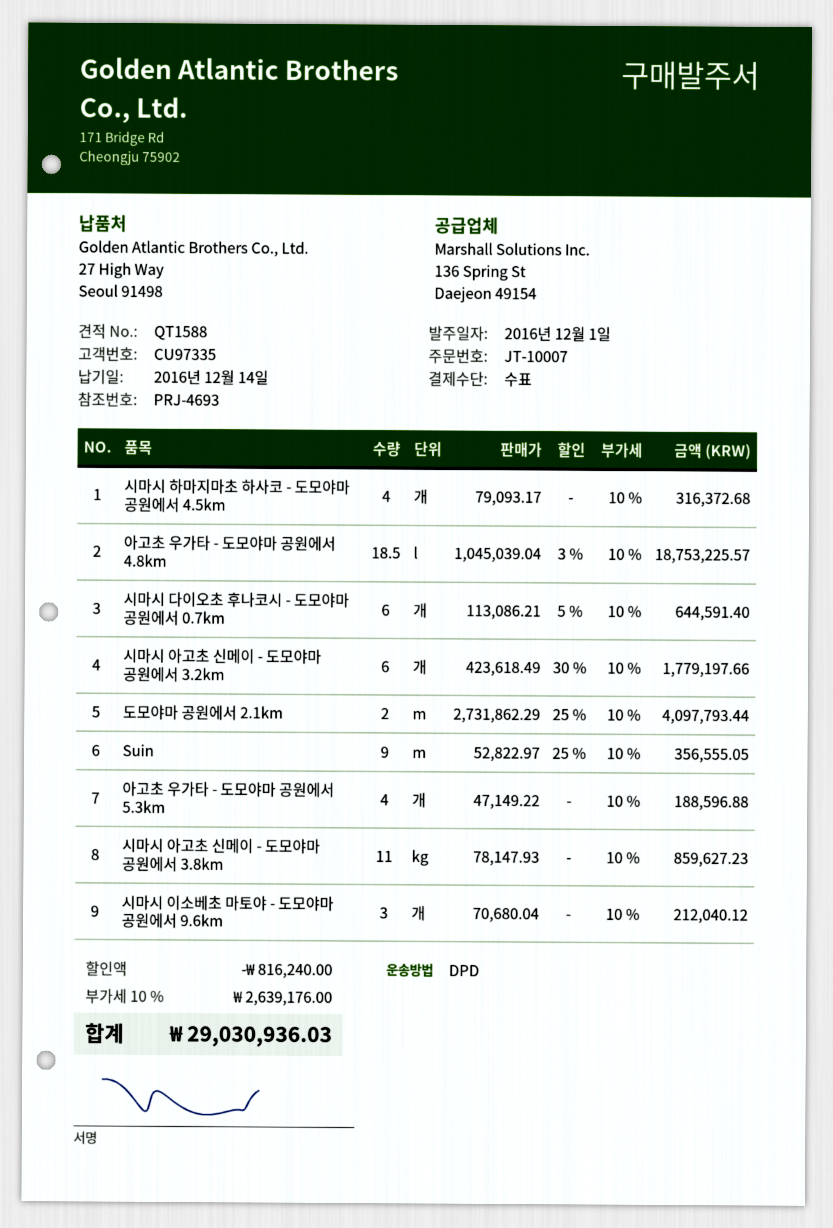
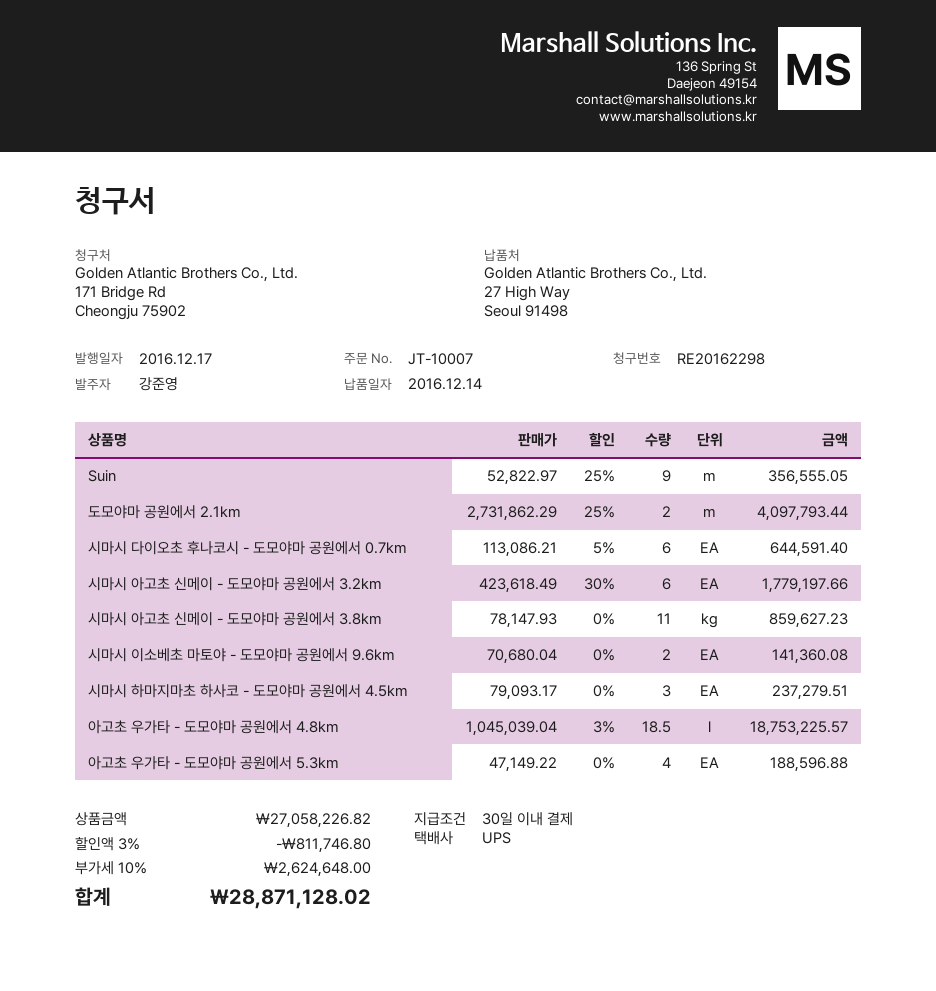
shipping method: DPD -> UPS
시마시 하마지마초 하사코 - 도모야마 공원에서 4.5km: 4 x 79093.17 = 316372.68 -> 3 x 79093.17 = 237279.51
시마시 이소베초 마토야 - 도모야마 공원에서 9.6km: 3 x 70680.04 = 212040.12 -> 2 x 70680.04 = 141360.08
discount: 816240.00 -> 811746.80
tax: 10% = 2639176.00 -> 10% = 2624648.00
total: 29030936.03 -> 28871128.02

